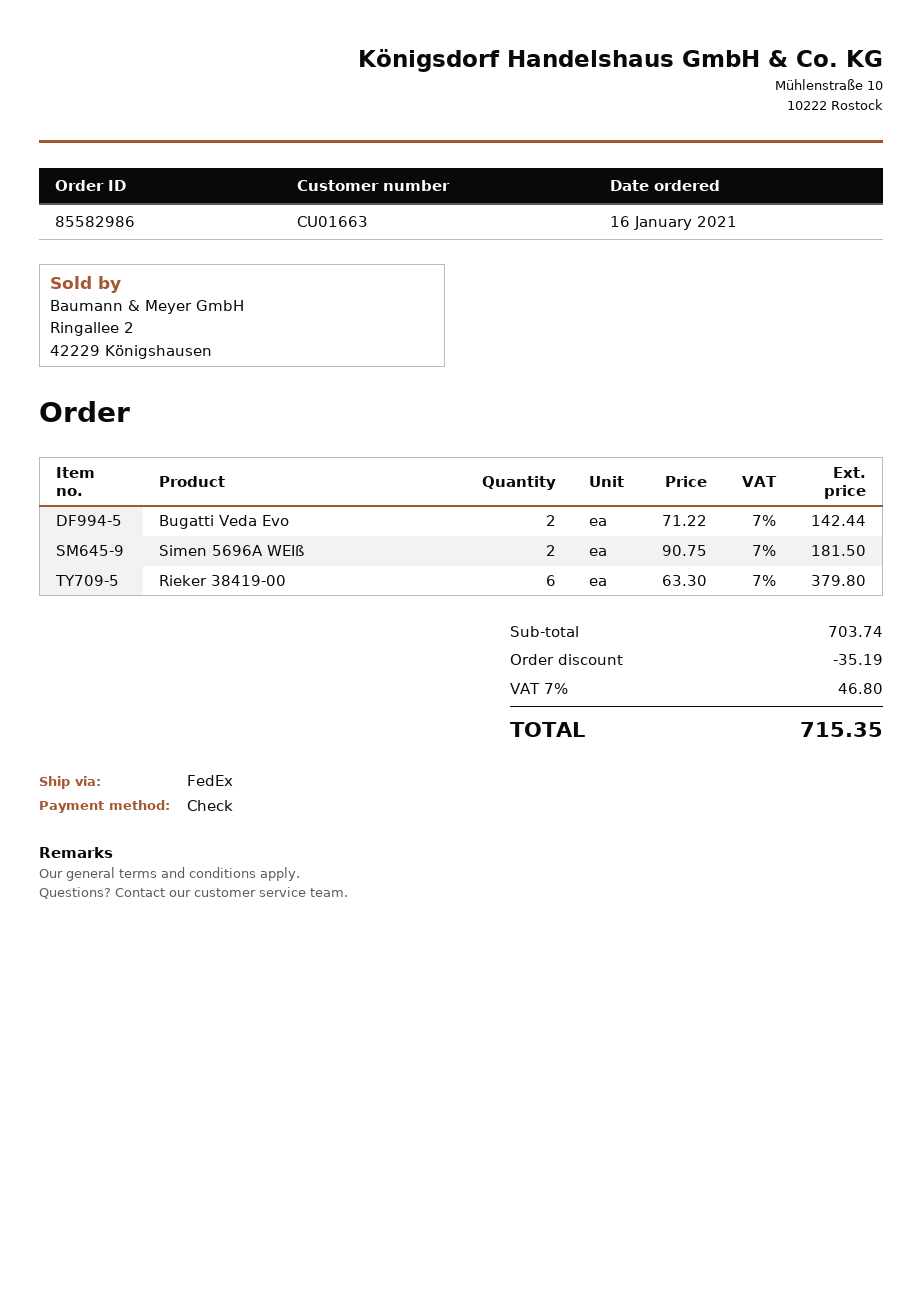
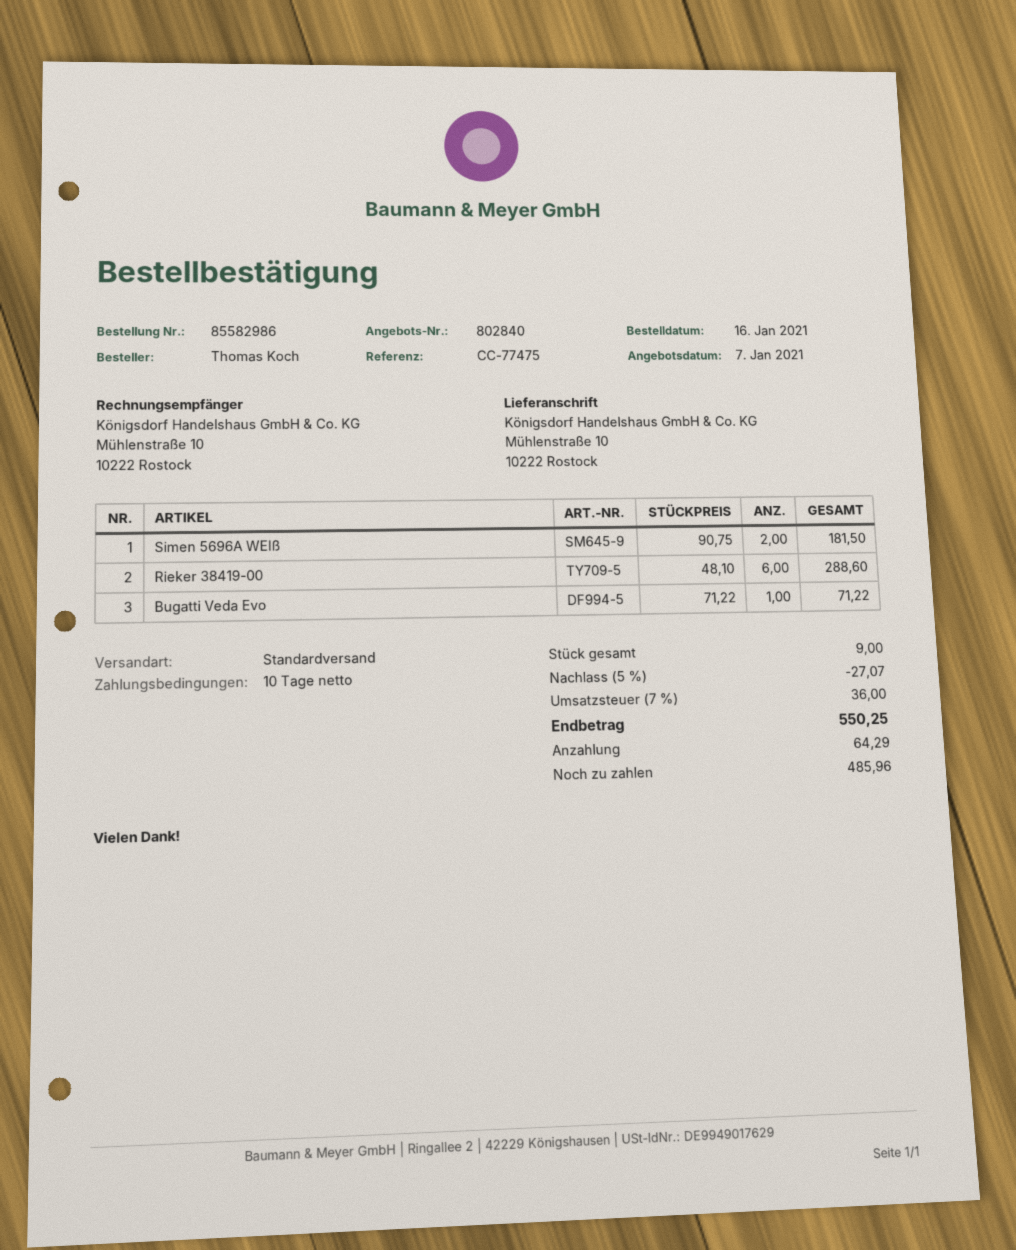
shipping method: FedEx -> standard
Bugatti Veda Evo: 2 x 71.22 = 142.44 -> 1 x 71.22 = 71.22
Rieker 38419-00: 6 x 63.30 = 379.80 -> 6 x 48.10 = 288.60
discount: 35.19 -> 27.07
tax: 7% = 46.80 -> 7% = 36.00
total: 715.35 -> 550.25

